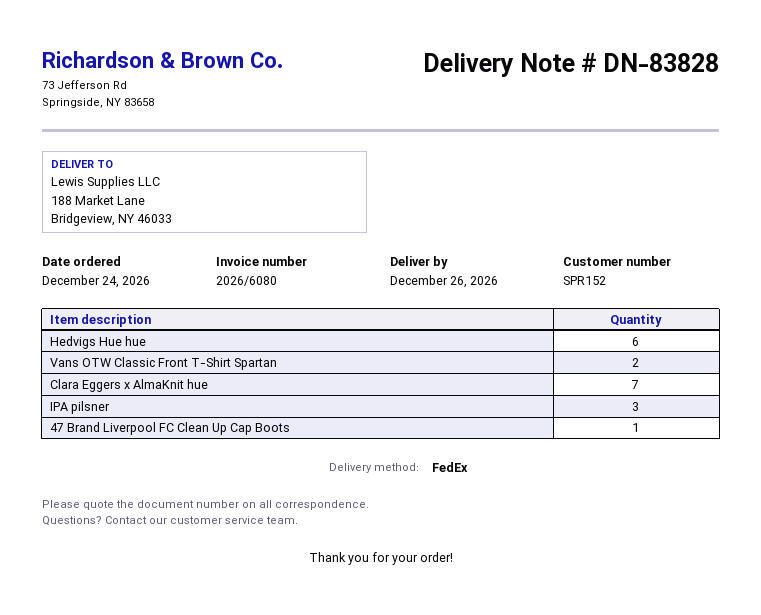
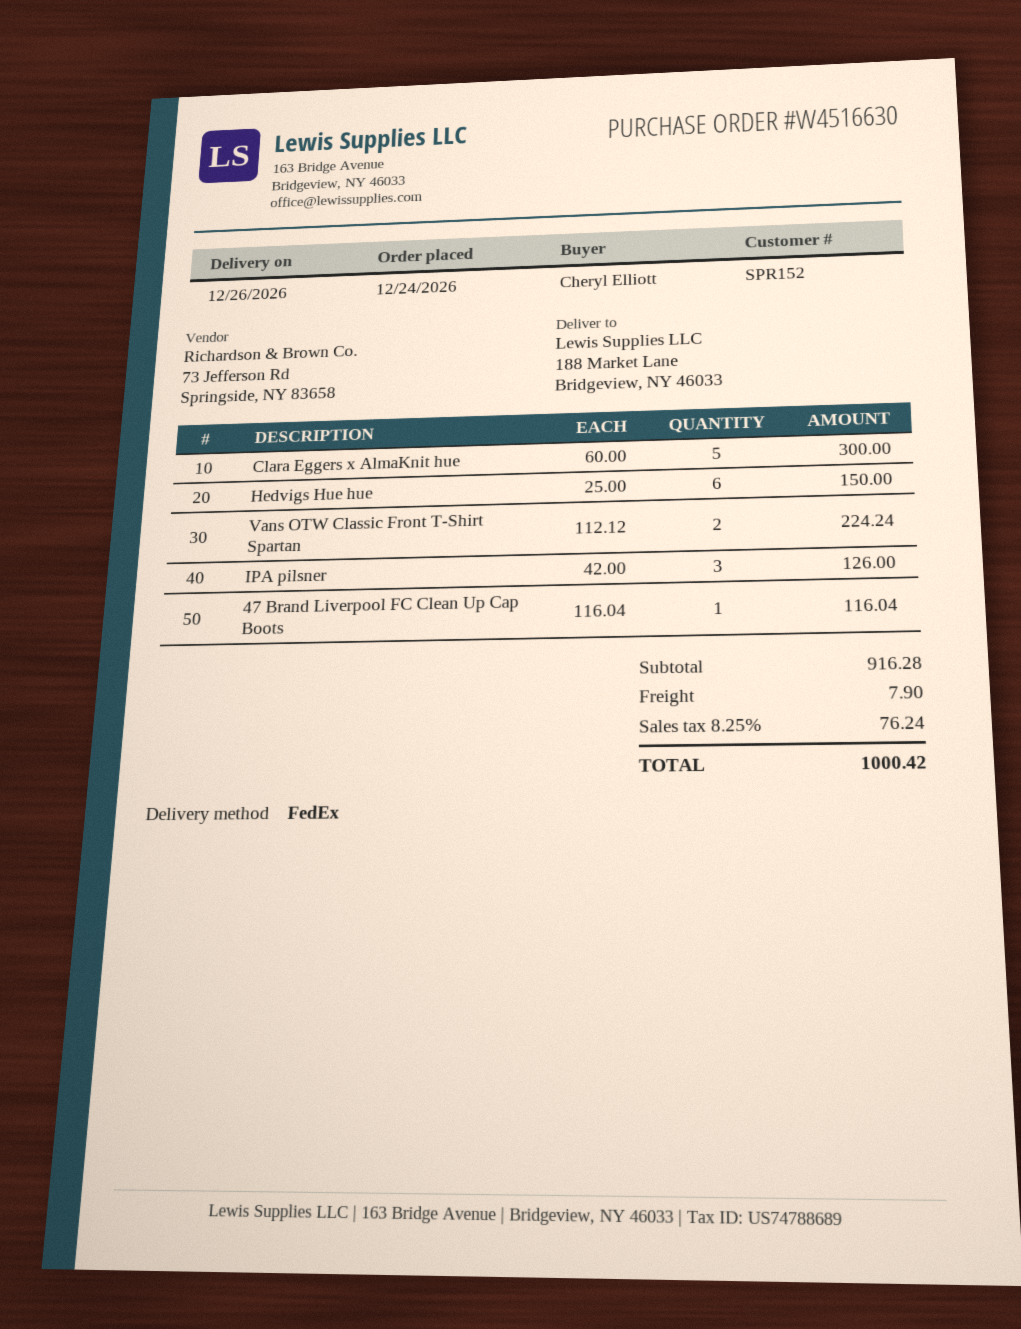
Clara Eggers x AlmaKnit hue: 7 -> 5

